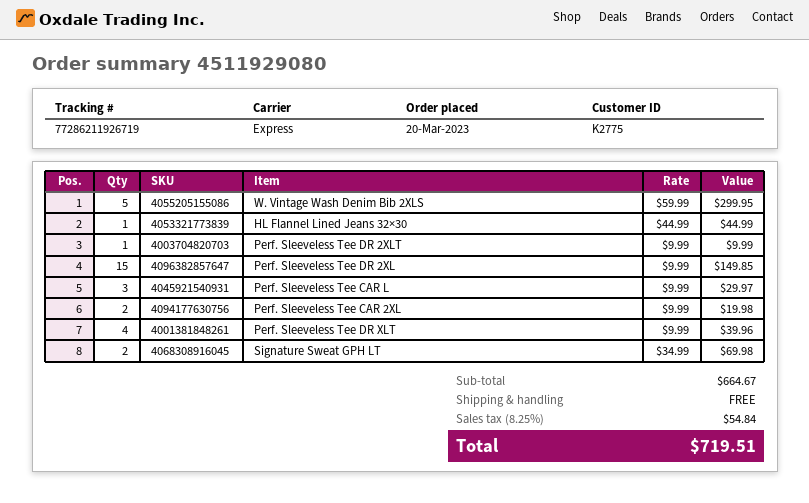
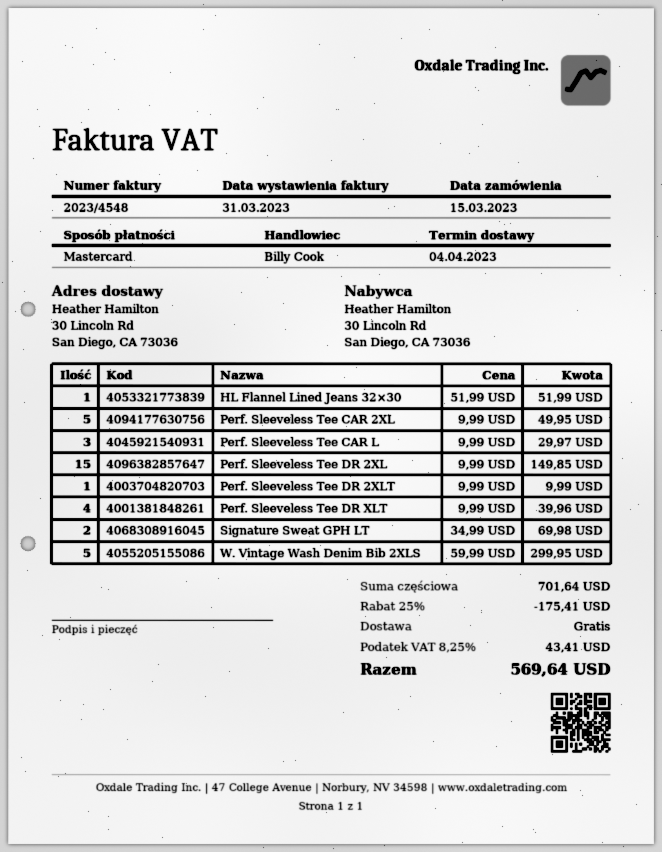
order date: 2023-03-20 -> 2023-03-15
HL Flannel Lined Jeans 32×30: 1 x 44.99 = 44.99 -> 1 x 51.99 = 51.99
Perf. Sleeveless Tee CAR 2XL: 2 x 9.99 = 19.98 -> 5 x 9.99 = 49.95
subtotal: 664.67 -> 701.64
discount: none -> 25% = 175.41
tax: 8.25% = 54.84 -> 8.25% = 43.41
total: 719.51 -> 569.64

